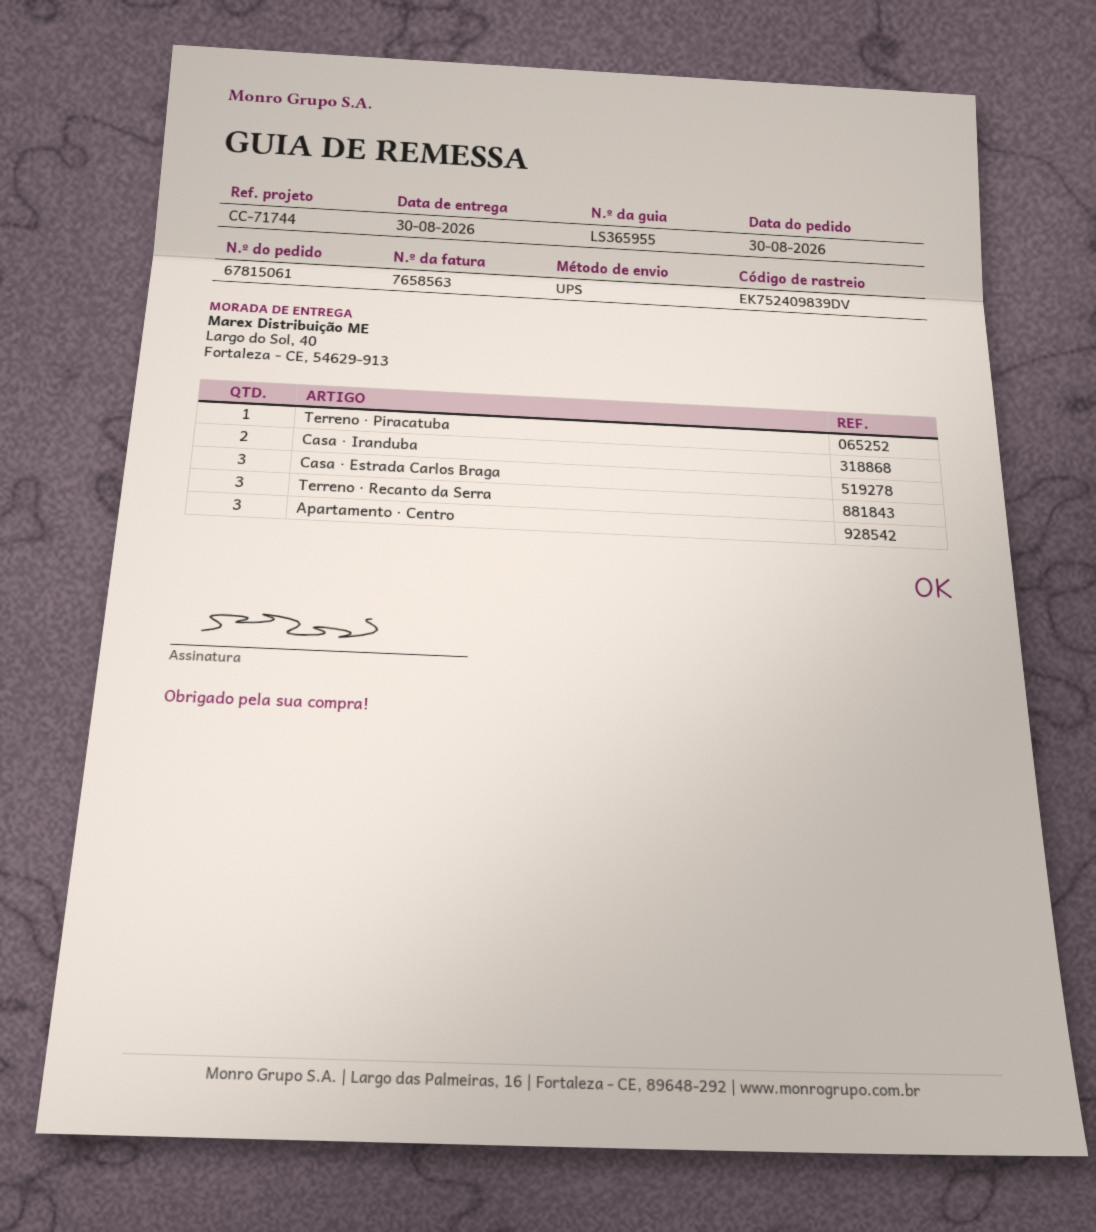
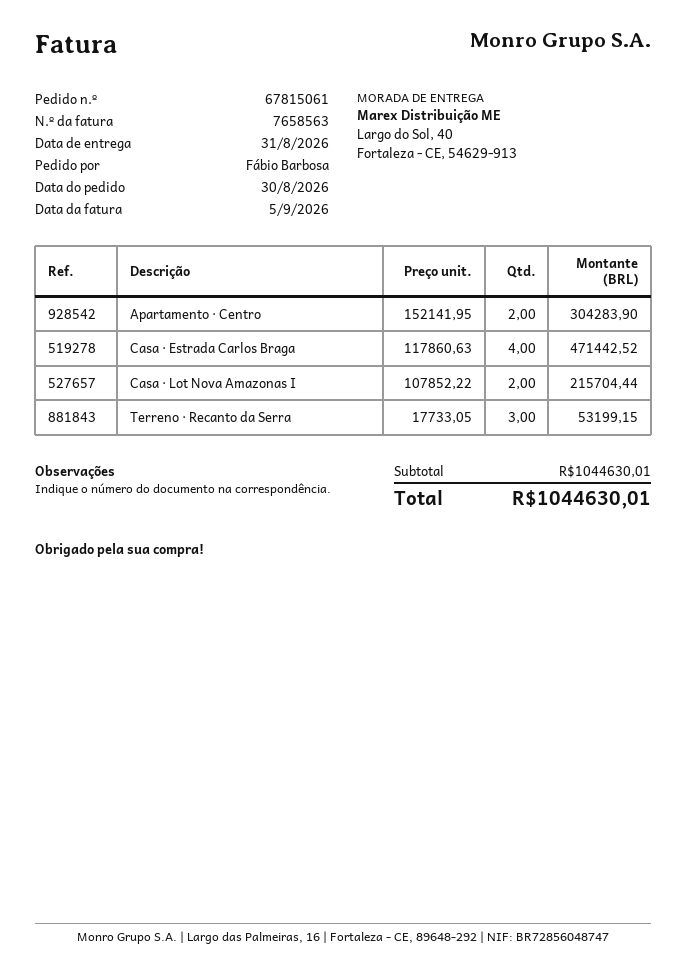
delivery date: 2026-08-30 -> 2026-08-31
Terreno · Piracatuba: 1 -> none
Casa · Iranduba: 2 -> none
Casa · Estrada Carlos Braga: 3 -> 4
Apartamento · Centro: 3 -> 2
Casa · Lot Nova Amazonas I: none -> 2

